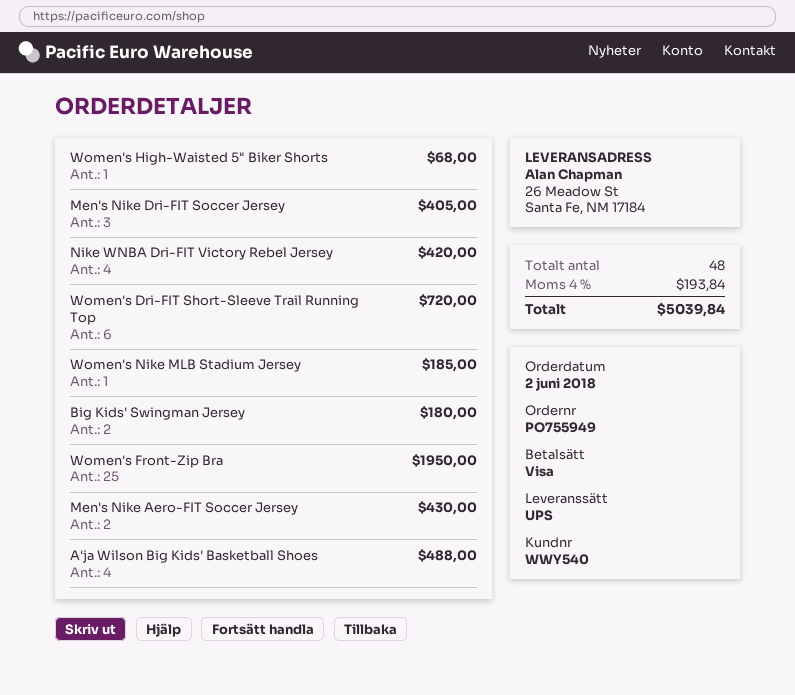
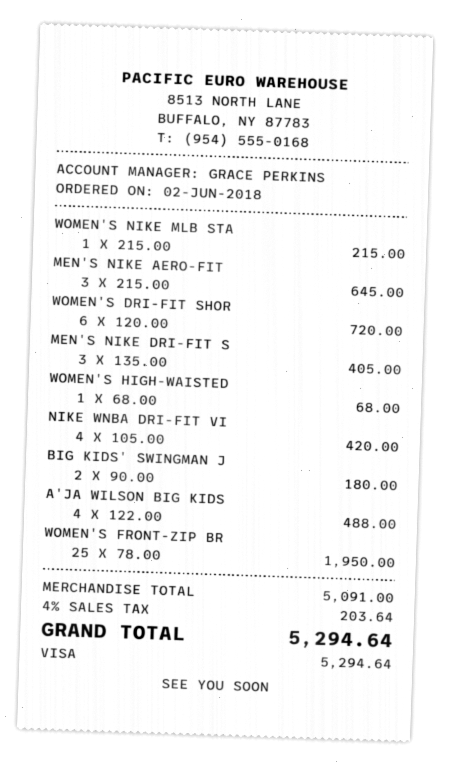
Women's Nike MLB Stadium Jersey: 1 for 185.00 -> 1 for 215.00
Men's Nike Aero-FIT Soccer Jersey: 2 for 430.00 -> 3 for 645.00
tax: 4% = 193.84 -> 4% = 203.64
total: 5039.84 -> 5294.64

